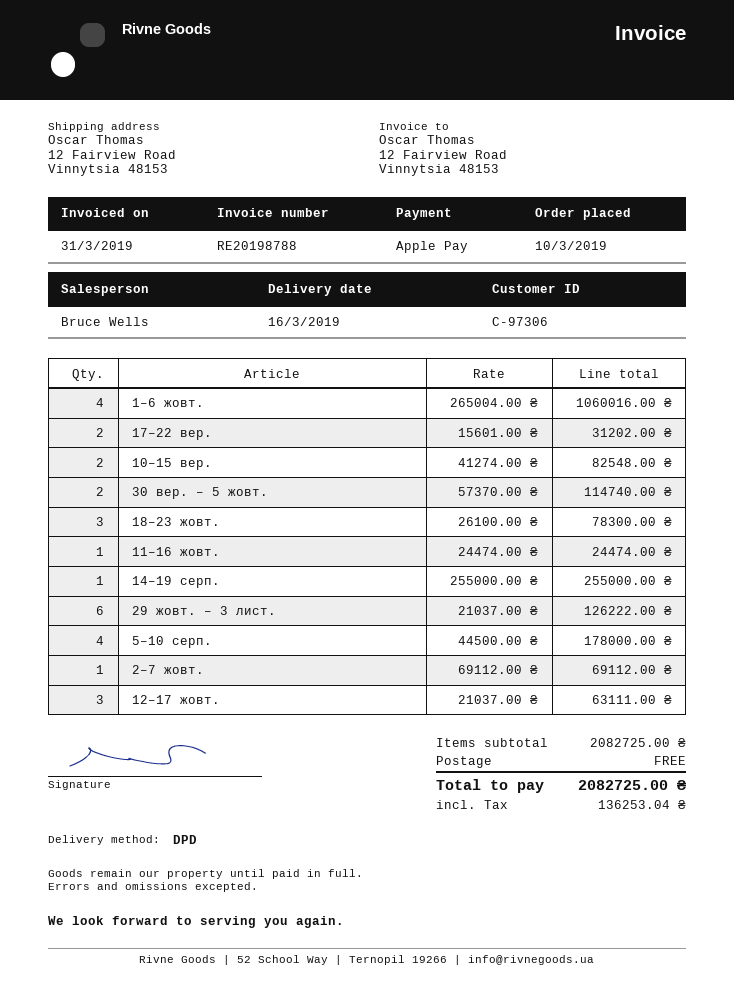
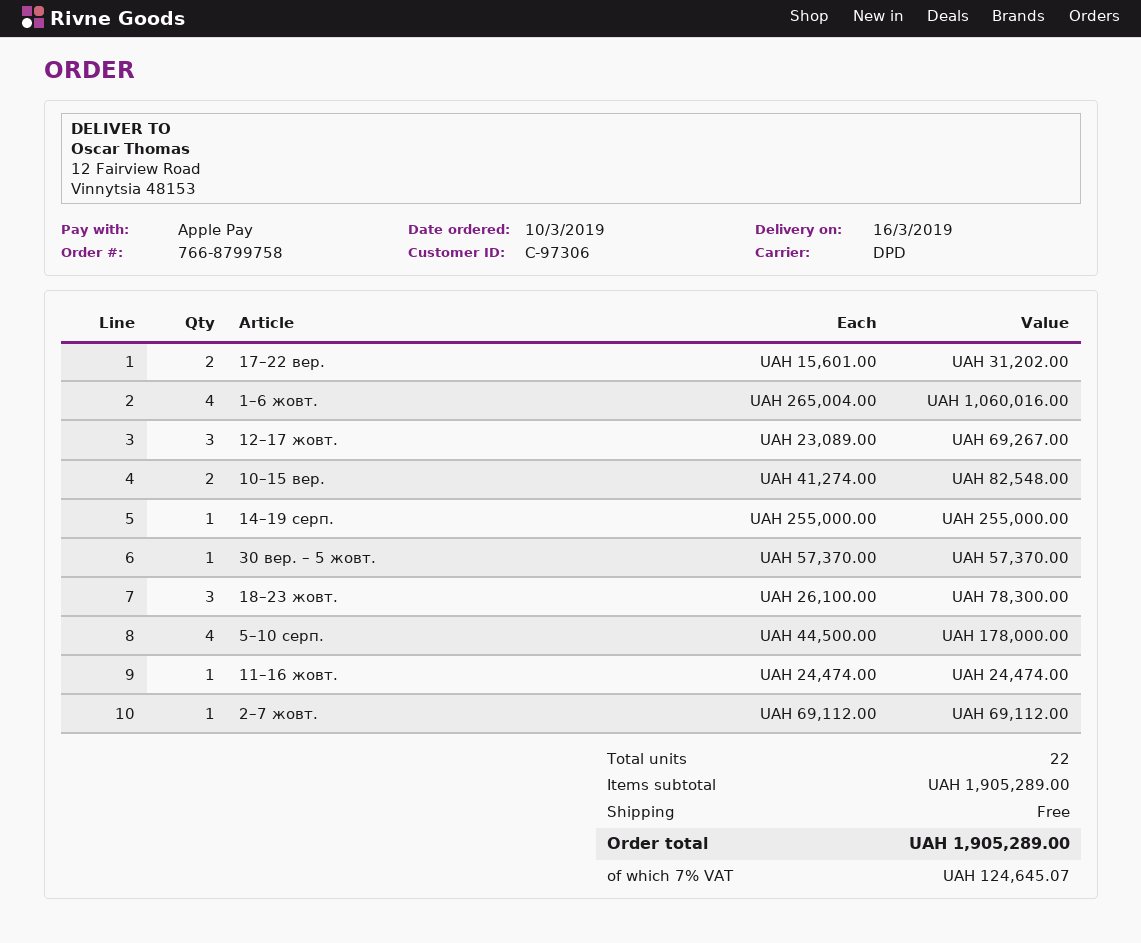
30 вер. – 5 жовт.: 2 x 57370.00 = 114740.00 -> 1 x 57370.00 = 57370.00
29 жовт. – 3 лист.: 6 x 21037.00 = 126222.00 -> none
12–17 жовт.: 3 x 21037.00 = 63111.00 -> 3 x 23089.00 = 69267.00
subtotal: 2082725.00 -> 1905289.00
tax: 136253.04 -> 124645.07
total: 2082725.00 -> 1905289.00

